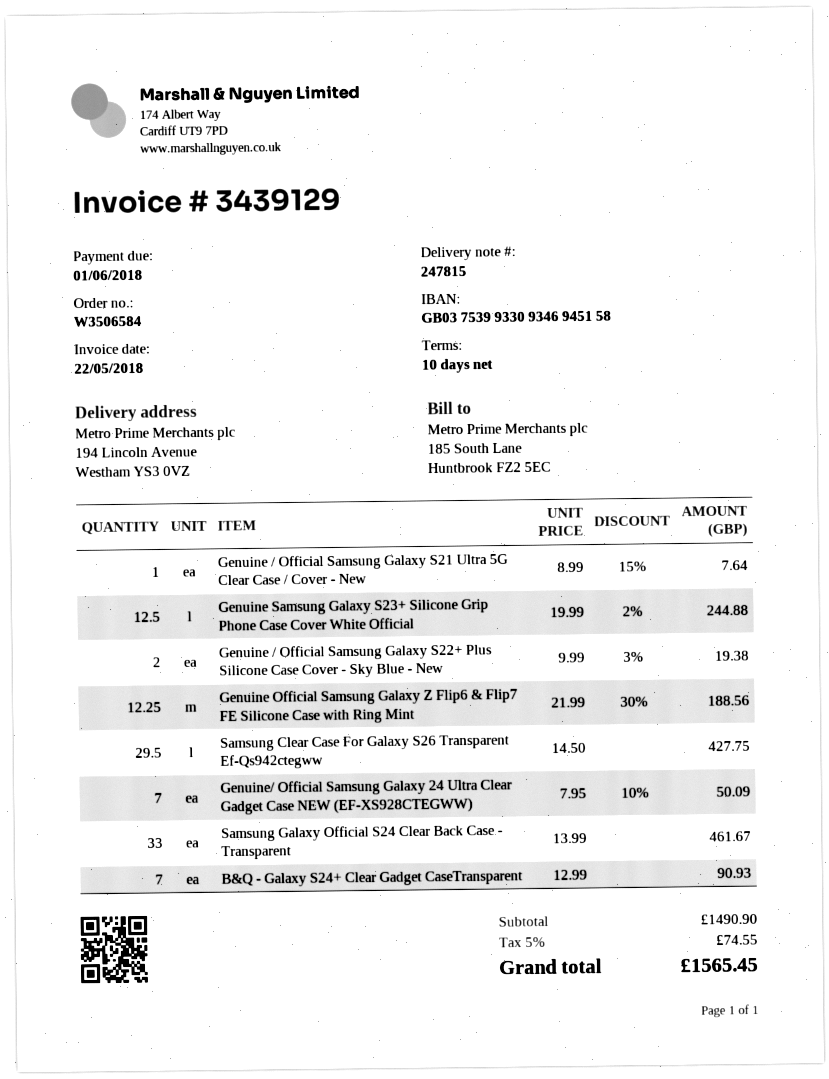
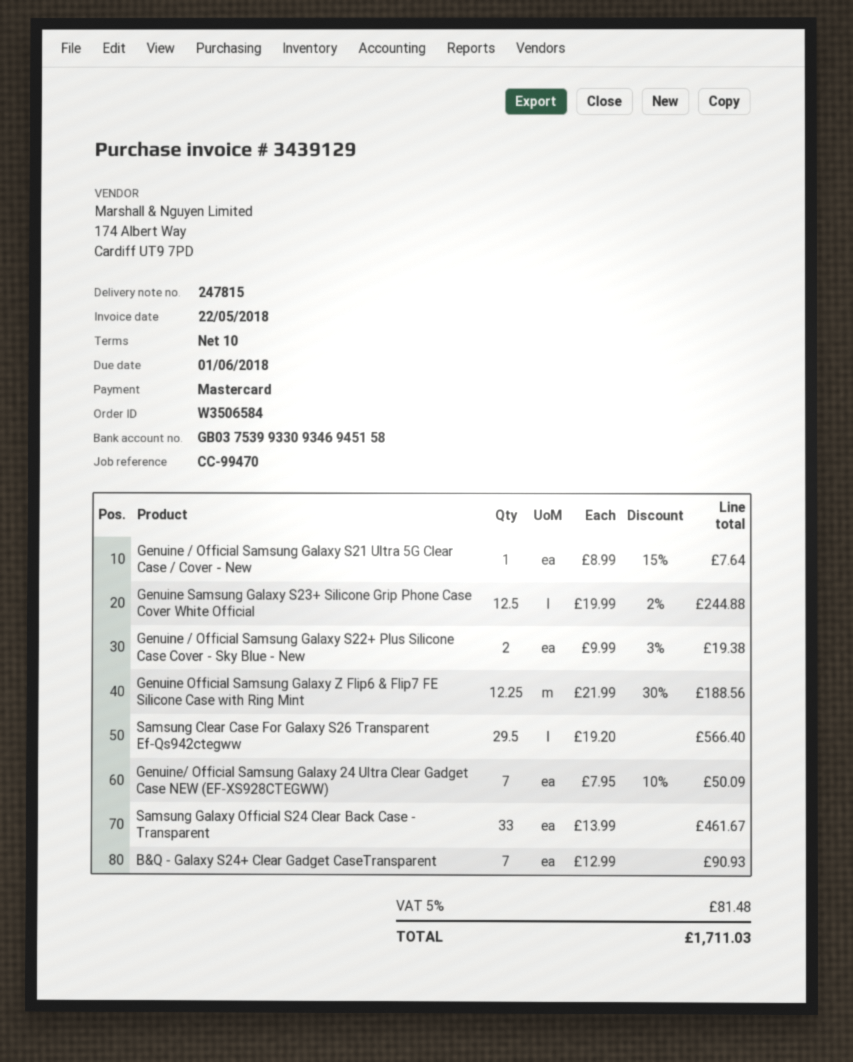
Samsung Clear Case For Galaxy S26 Transparent Ef-Qs942ctegww: 29.5 x 14.50 = 427.75 -> 29.5 x 19.20 = 566.40
tax: 5% = 74.55 -> 5% = 81.48
total: 1565.45 -> 1711.03

